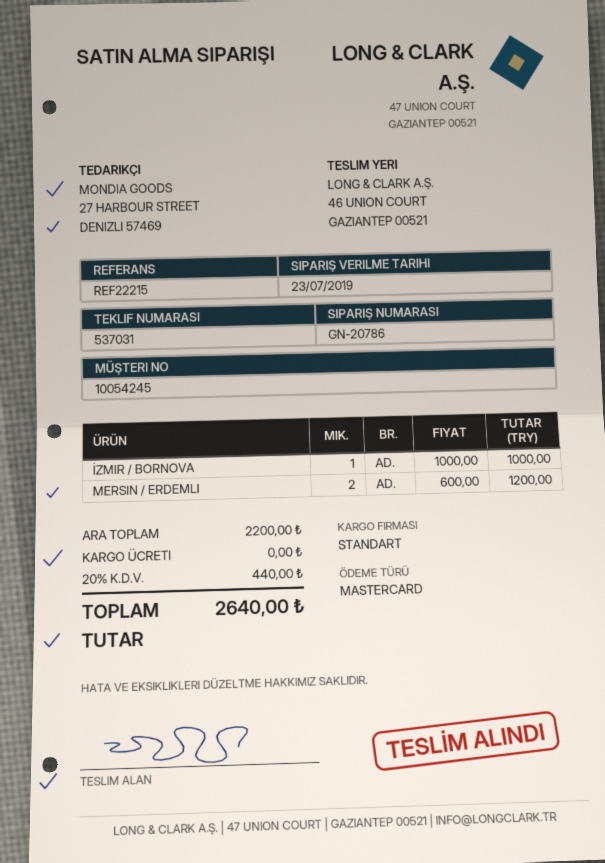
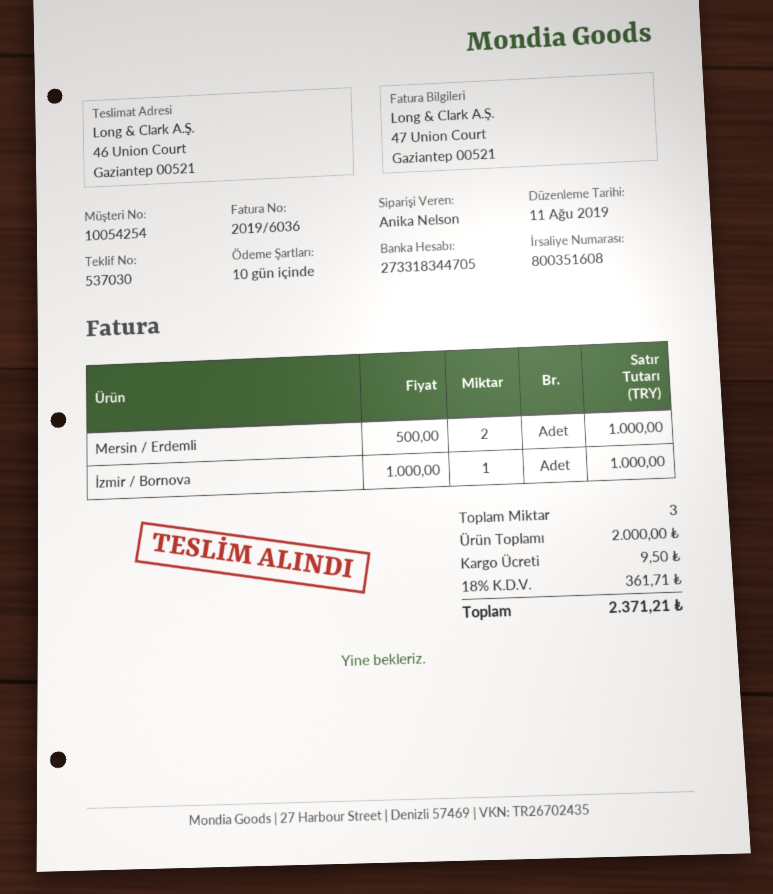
quote number: 537031 -> 537030
customer number: 10054245 -> 10054254
MERSIN / ERDEMLI: 2 x 600.00 = 1200.00 -> 2 x 500.00 = 1000.00
subtotal: 2200.00 -> 2000.00
shipping: 0.00 -> 9.50
tax: 20% = 440.00 -> 18% = 361.71
total: 2640.00 -> 2371.21

